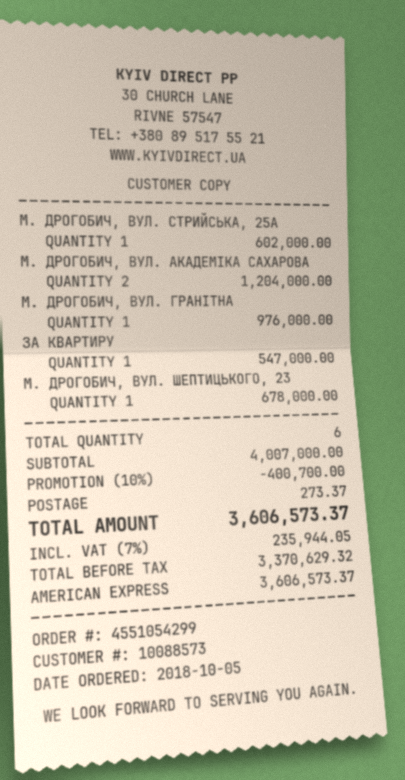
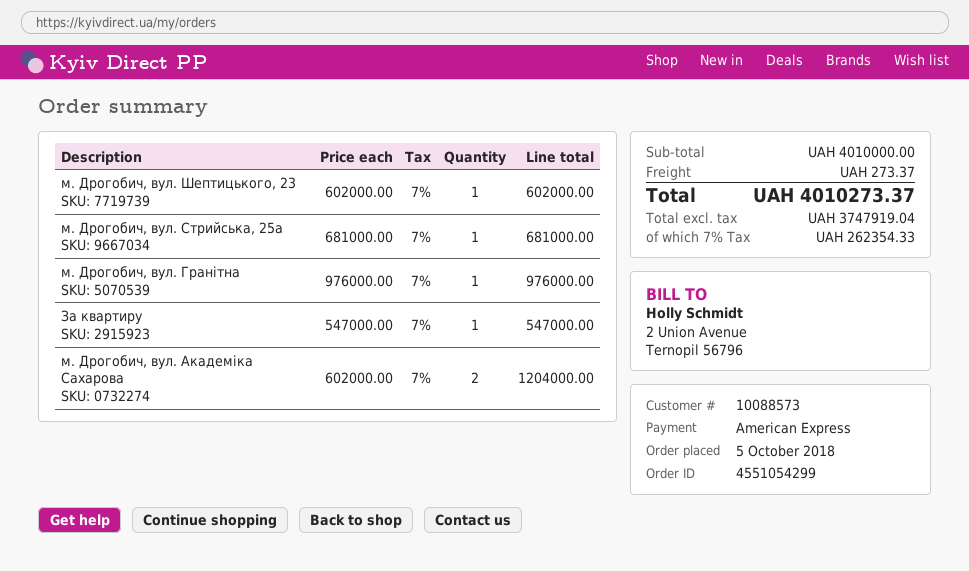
М. ДРОГОБИЧ, ВУЛ. СТРИЙСЬКА, 25А: 1 for 602000.00 -> 1 for 681000.00
М. ДРОГОБИЧ, ВУЛ. ШЕПТИЦЬКОГО, 23: 1 for 678000.00 -> 1 for 602000.00
subtotal: 4007000.00 -> 4010000.00
discount: 10% = 400700.00 -> none
net: 3370629.32 -> 3747919.04
tax: 7% = 235944.05 -> 7% = 262354.33
total: 3606573.37 -> 4010273.37

